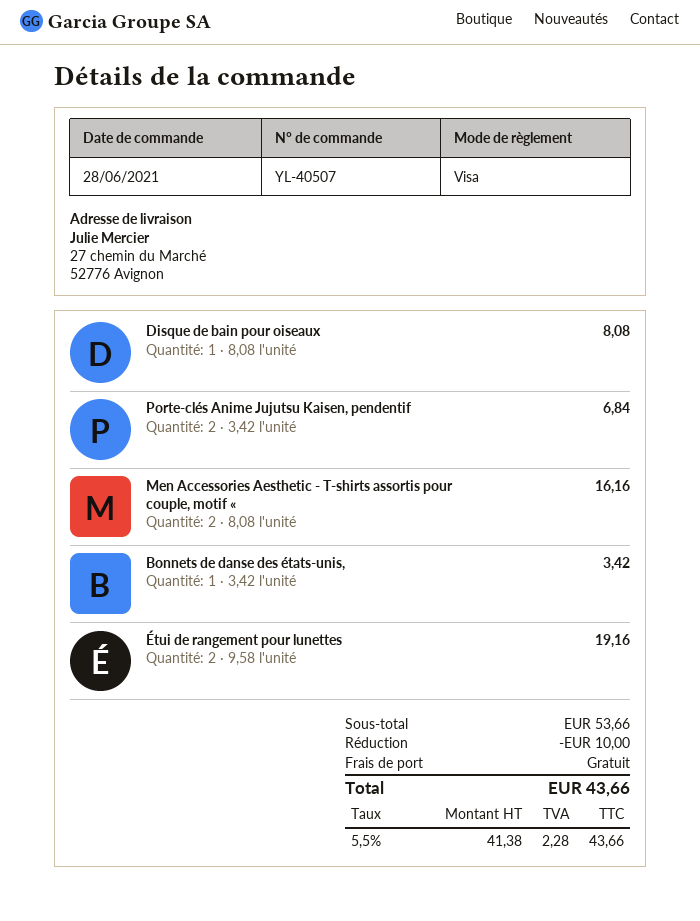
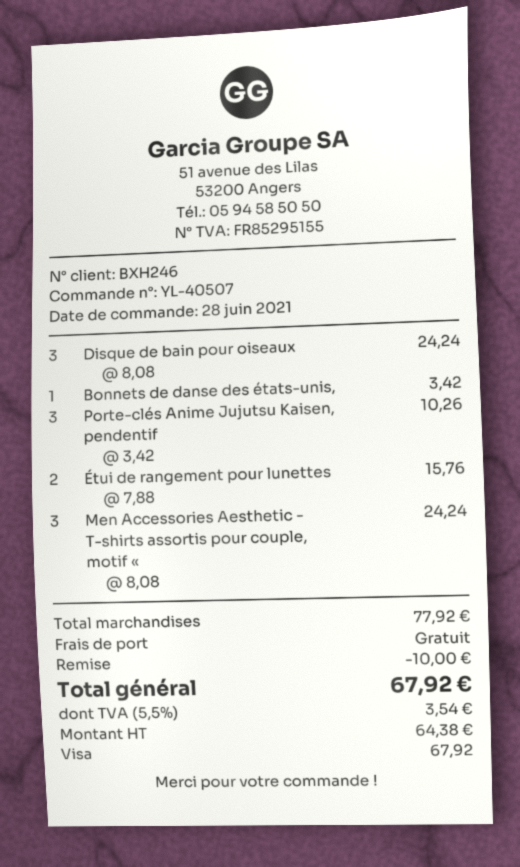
Disque de bain pour oiseaux: 1 x 8.08 = 8.08 -> 3 x 8.08 = 24.24
Porte-clés Anime Jujutsu Kaisen, pendentif: 2 x 3.42 = 6.84 -> 3 x 3.42 = 10.26
Men Accessories Aesthetic - T-shirts assortis pour couple, motif «: 2 x 8.08 = 16.16 -> 3 x 8.08 = 24.24
Étui de rangement pour lunettes: 2 x 9.58 = 19.16 -> 2 x 7.88 = 15.76
subtotal: 53.66 -> 77.92
net: 41.38 -> 64.38
tax: 5.5% = 2.28 -> 5.5% = 3.54
total: 43.66 -> 67.92

